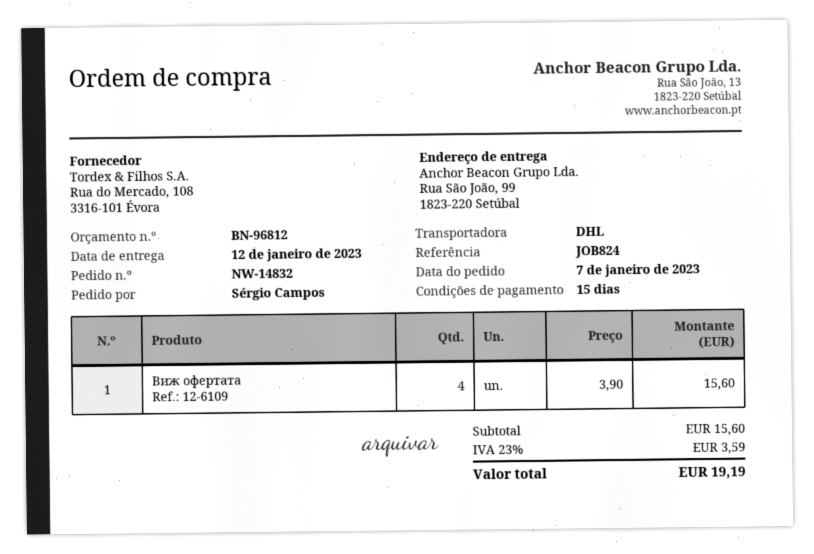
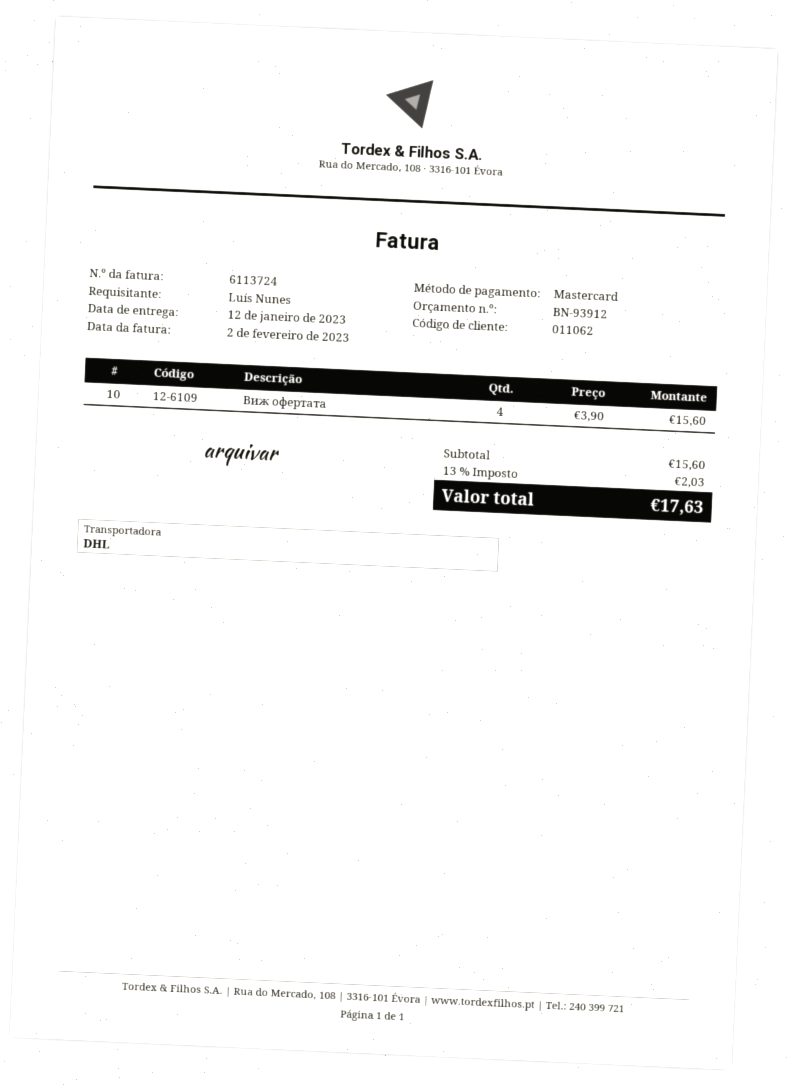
quote number: BN-96812 -> BN-93912
ordered by: Sérgio Campos -> Luís Nunes
tax: 23% = 3.59 -> 13% = 2.03
total: 19.19 -> 17.63

